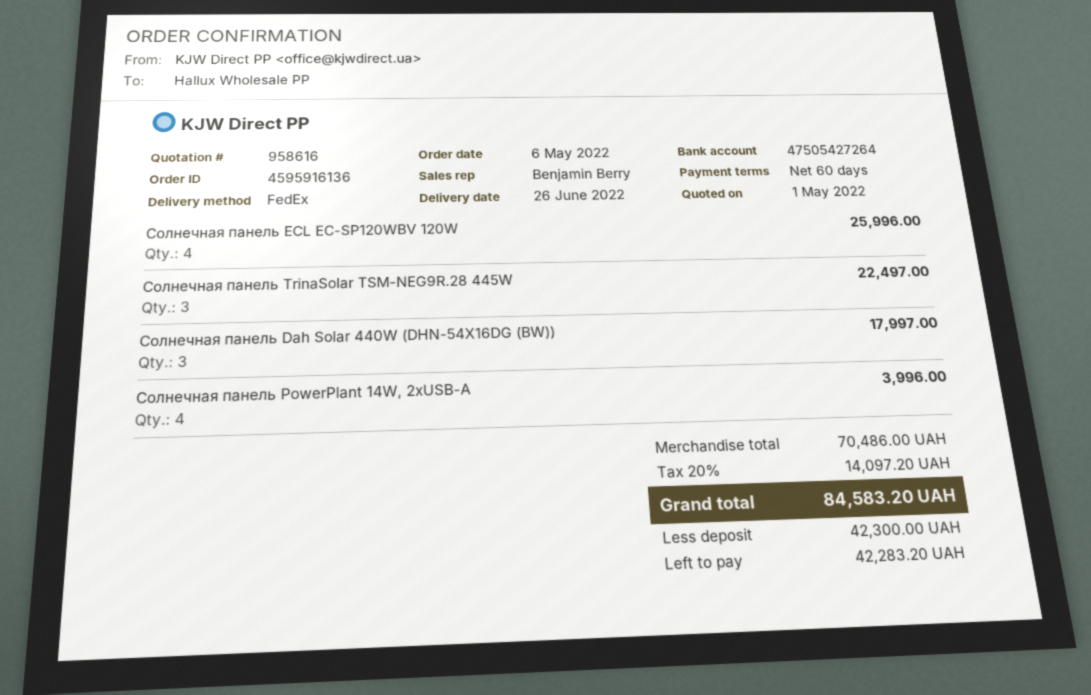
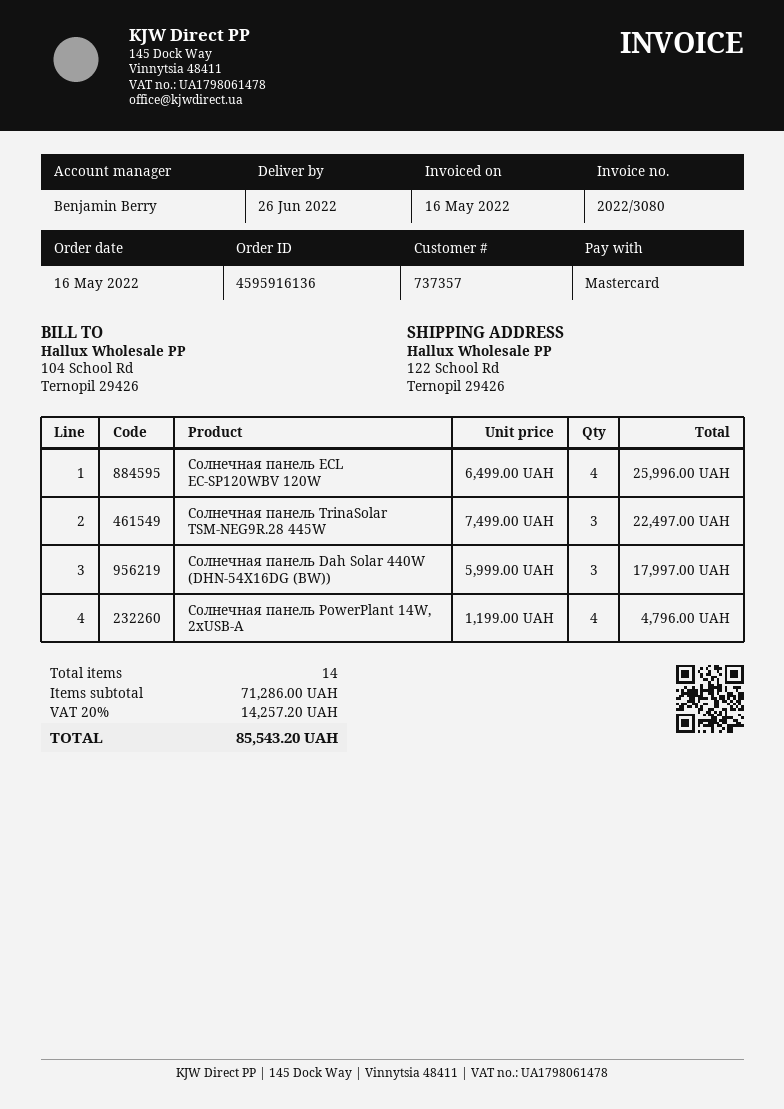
order date: 2022-05-06 -> 2022-05-16
Солнечная панель PowerPlant 14W, 2xUSB-A: 4 for 3996.00 -> 4 for 4796.00
subtotal: 70486.00 -> 71286.00
tax: 20% = 14097.20 -> 20% = 14257.20
total: 84583.20 -> 85543.20

